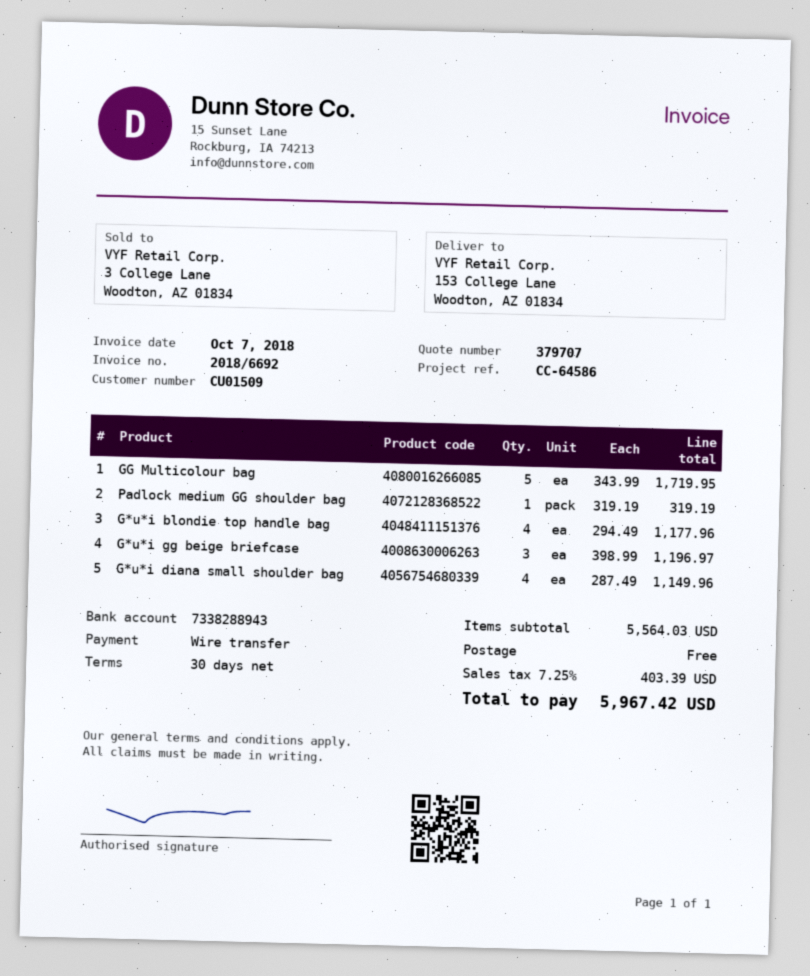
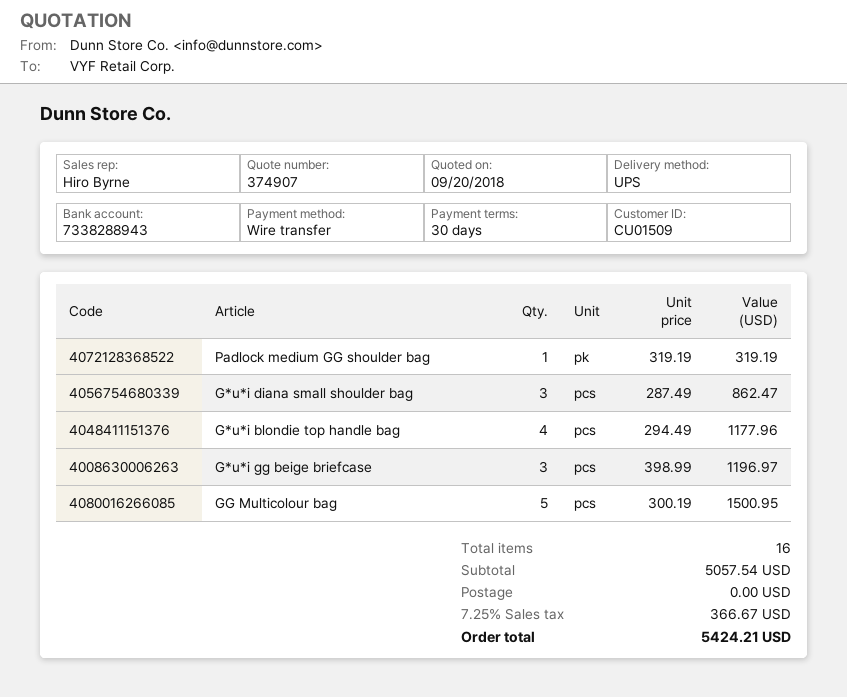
quote number: 379707 -> 374907
GG Multicolour bag: 5 x 343.99 = 1719.95 -> 5 x 300.19 = 1500.95
G*u*i diana small shoulder bag: 4 x 287.49 = 1149.96 -> 3 x 287.49 = 862.47
subtotal: 5564.03 -> 5057.54
tax: 7.25% = 403.39 -> 7.25% = 366.67
total: 5967.42 -> 5424.21

